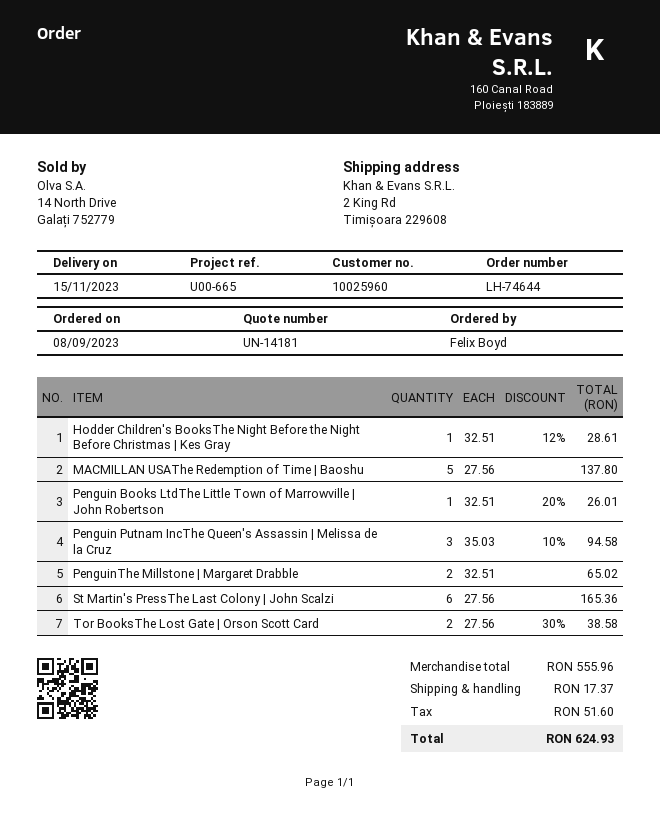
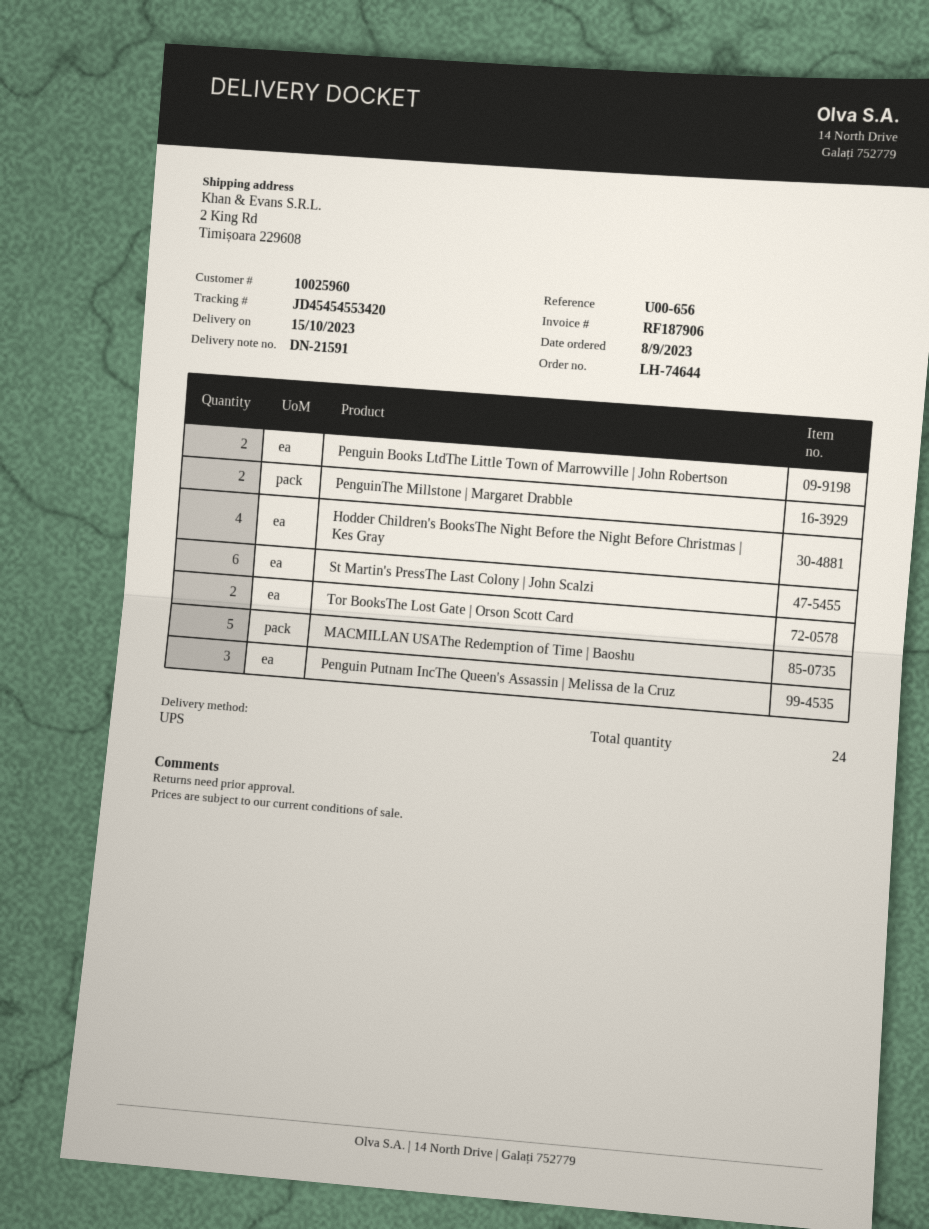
delivery date: 2023-11-15 -> 2023-10-15
reference: U00-665 -> U00-656
Hodder Children's BooksThe Night Before the Night Before Christmas | Kes Gray: 1 -> 4
Penguin Books LtdThe Little Town of Marrowville | John Robertson: 1 -> 2

